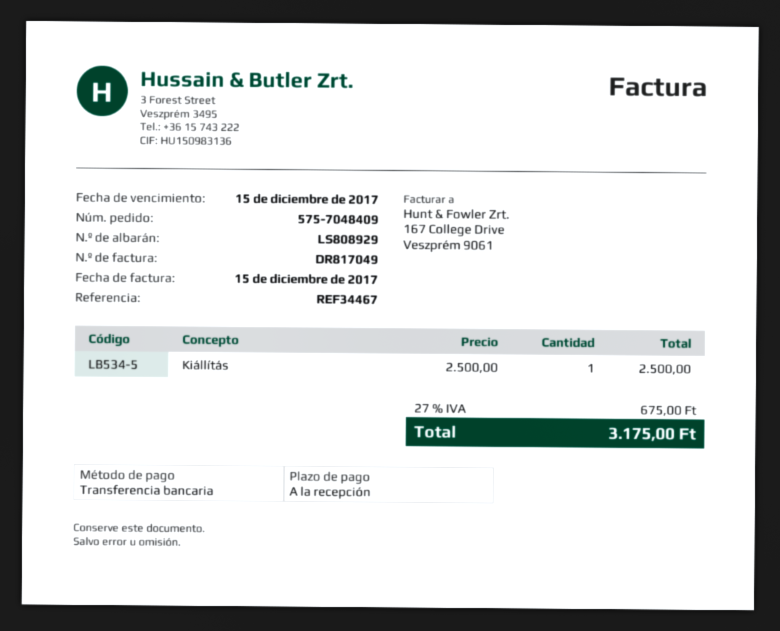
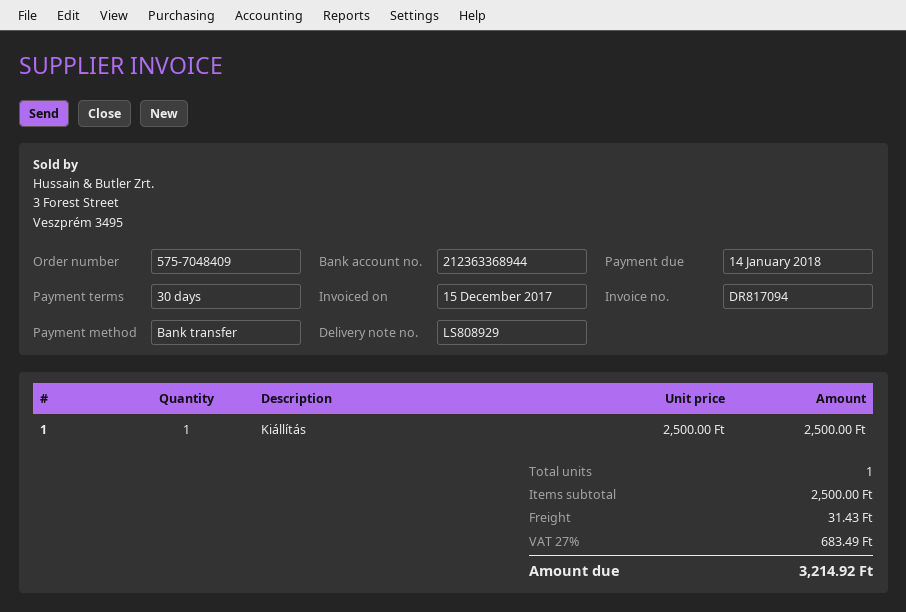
invoice number: DR817049 -> DR817094
payment terms: on receipt -> 30 days
due date: 2017-12-15 -> 2018-01-14
shipping: none -> 31.43
tax: 27% = 675.00 -> 27% = 683.49
total: 3175.00 -> 3214.92

